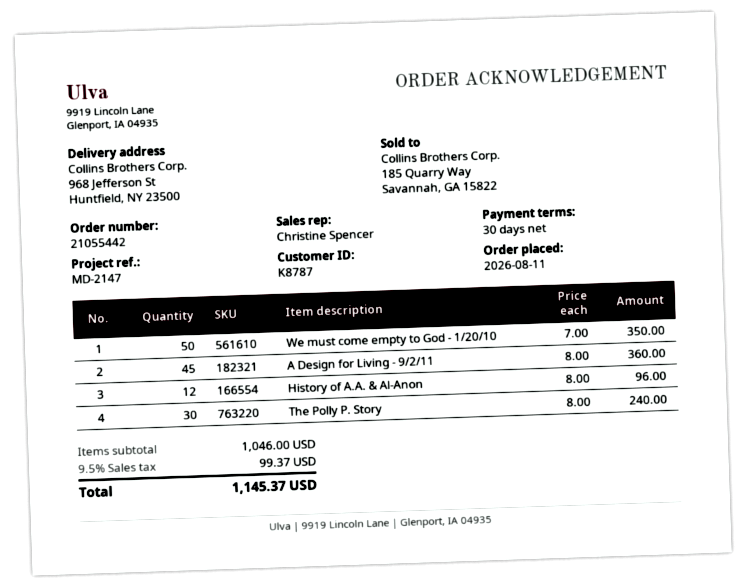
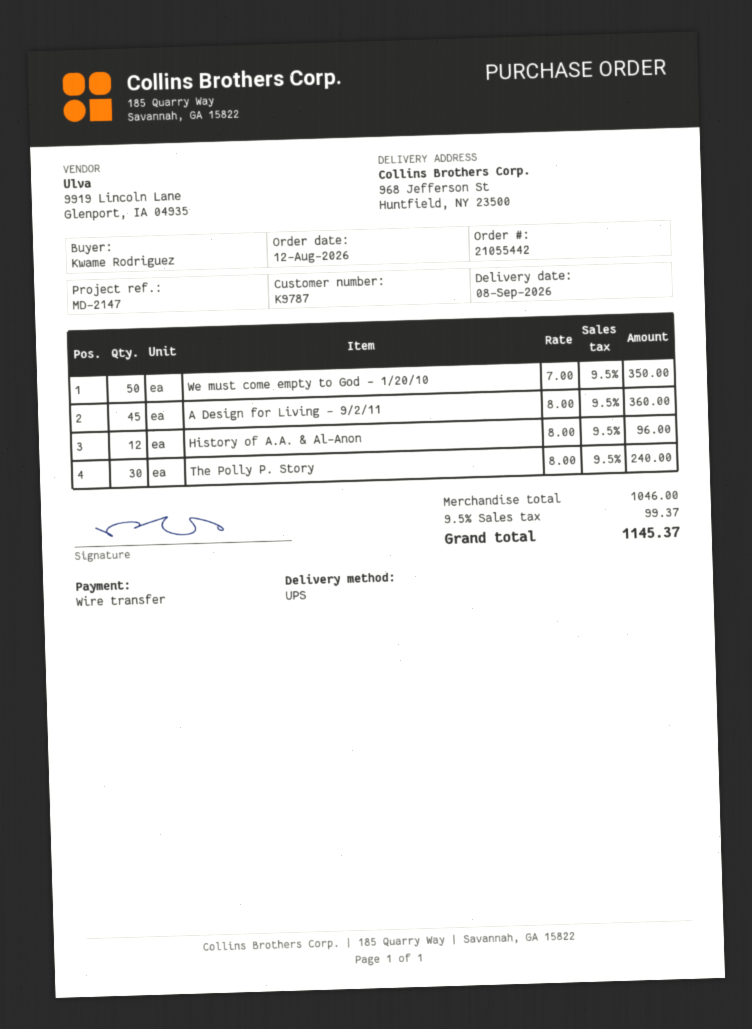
order date: 2026-08-11 -> 2026-08-12
customer number: K8787 -> K9787

